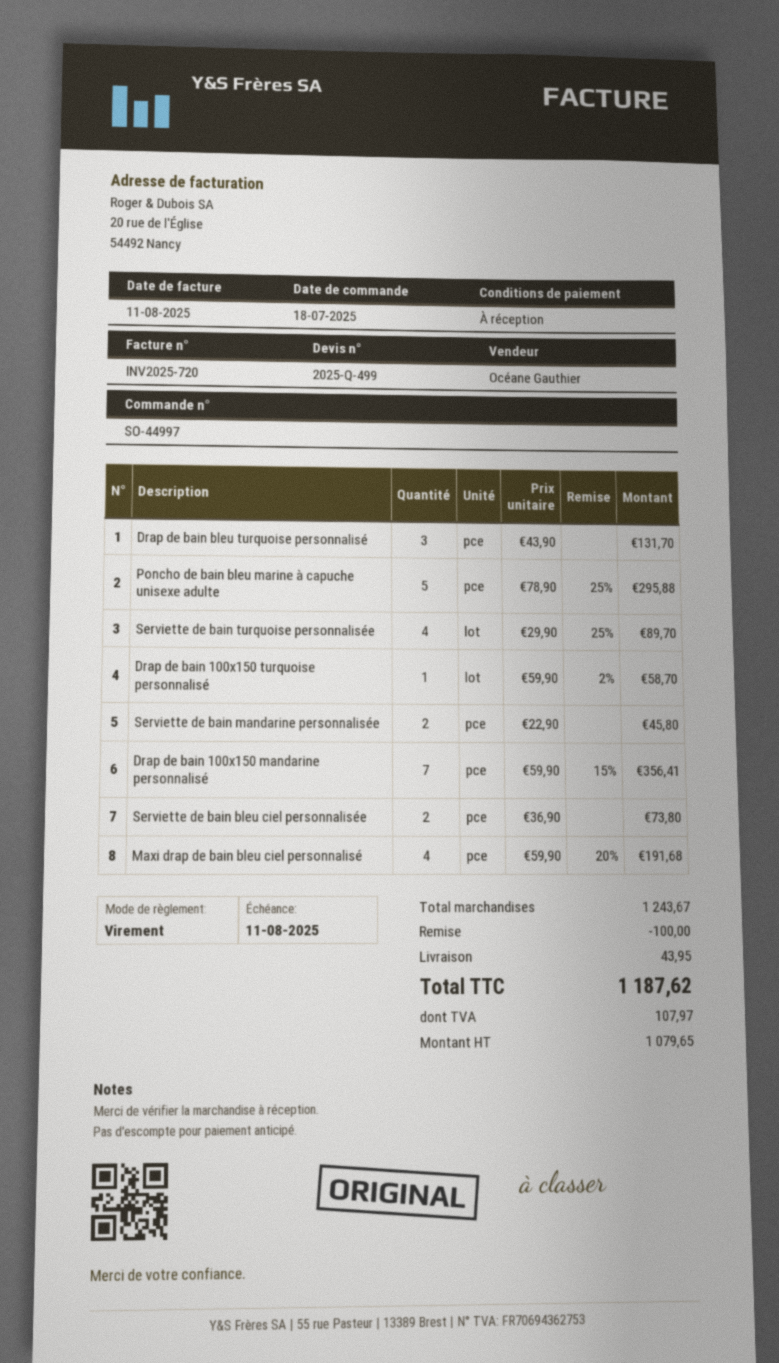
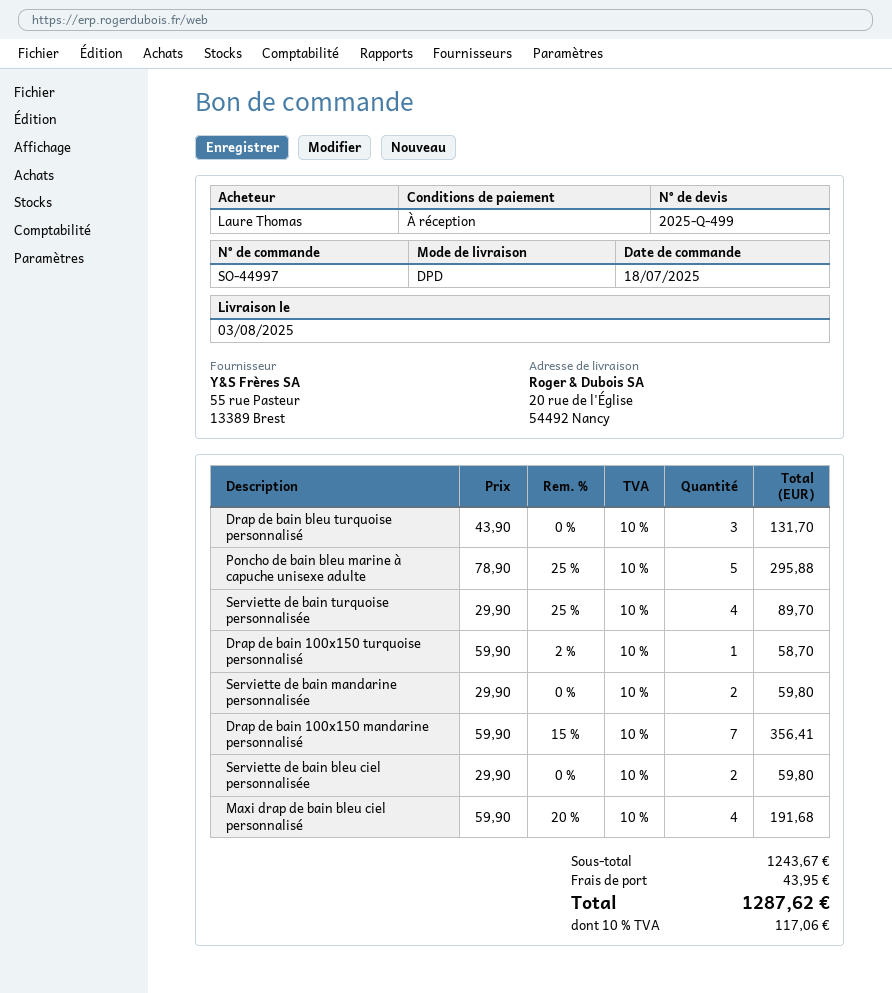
Serviette de bain mandarine personnalisée: 2 x 22.90 = 45.80 -> 2 x 29.90 = 59.80
Serviette de bain bleu ciel personnalisée: 2 x 36.90 = 73.80 -> 2 x 29.90 = 59.80
discount: 100.00 -> none
tax: 107.97 -> 117.06
total: 1187.62 -> 1287.62

